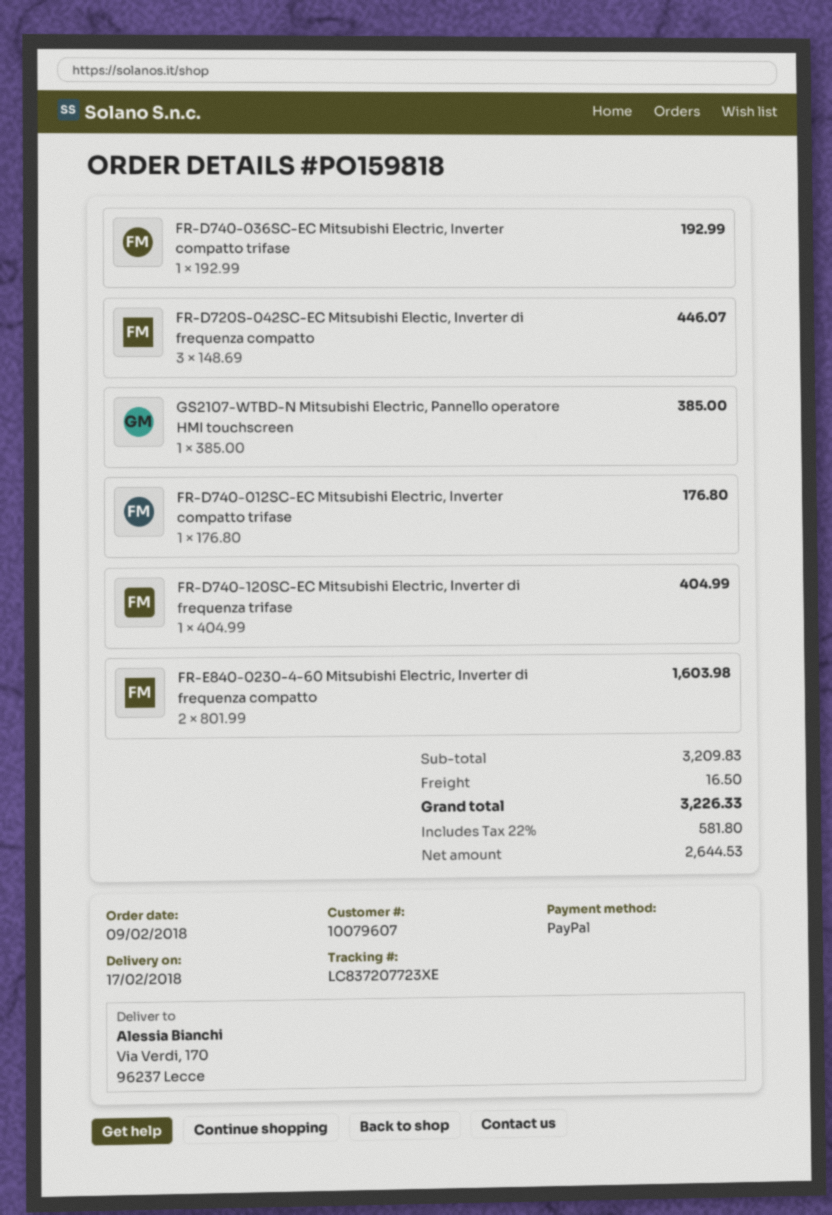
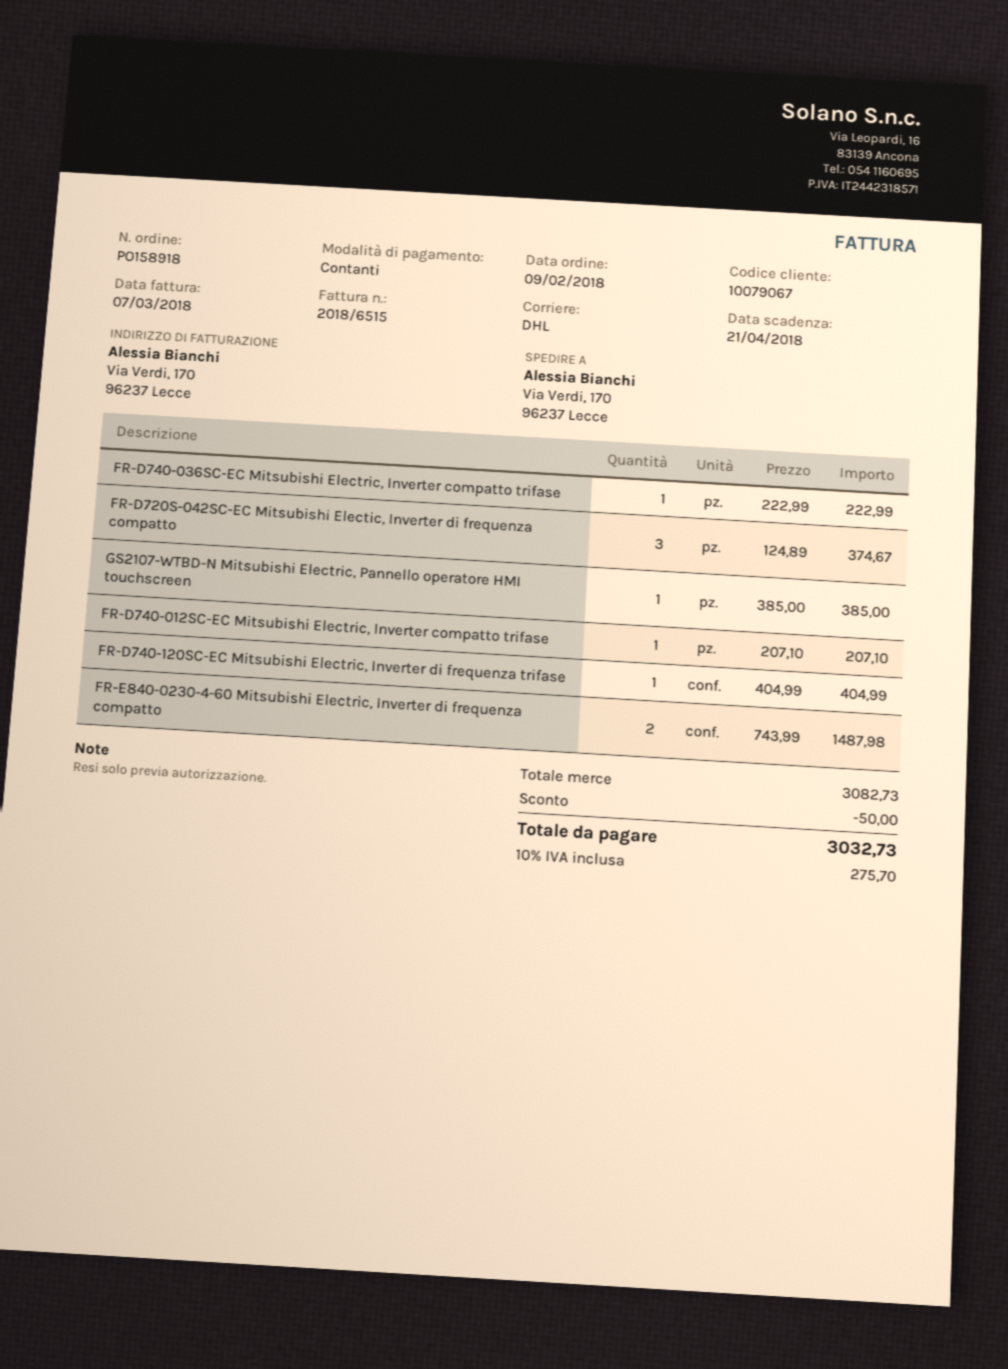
order number: PO159818 -> PO158918
customer number: 10079607 -> 10079067
payment method: PayPal -> cash
FR-D740-036SC-EC Mitsubishi Electric, Inverter compatto trifase: 1 x 192.99 = 192.99 -> 1 x 222.99 = 222.99
FR-D720S-042SC-EC Mitsubishi Electic, Inverter di frequenza compatto: 3 x 148.69 = 446.07 -> 3 x 124.89 = 374.67
FR-D740-012SC-EC Mitsubishi Electric, Inverter compatto trifase: 1 x 176.80 = 176.80 -> 1 x 207.10 = 207.10
FR-E840-0230-4-60 Mitsubishi Electric, Inverter di frequenza compatto: 2 x 801.99 = 1603.98 -> 2 x 743.99 = 1487.98
subtotal: 3209.83 -> 3082.73
discount: none -> 50.00
shipping: 16.50 -> none
tax: 22% = 581.80 -> 10% = 275.70
total: 3226.33 -> 3032.73

